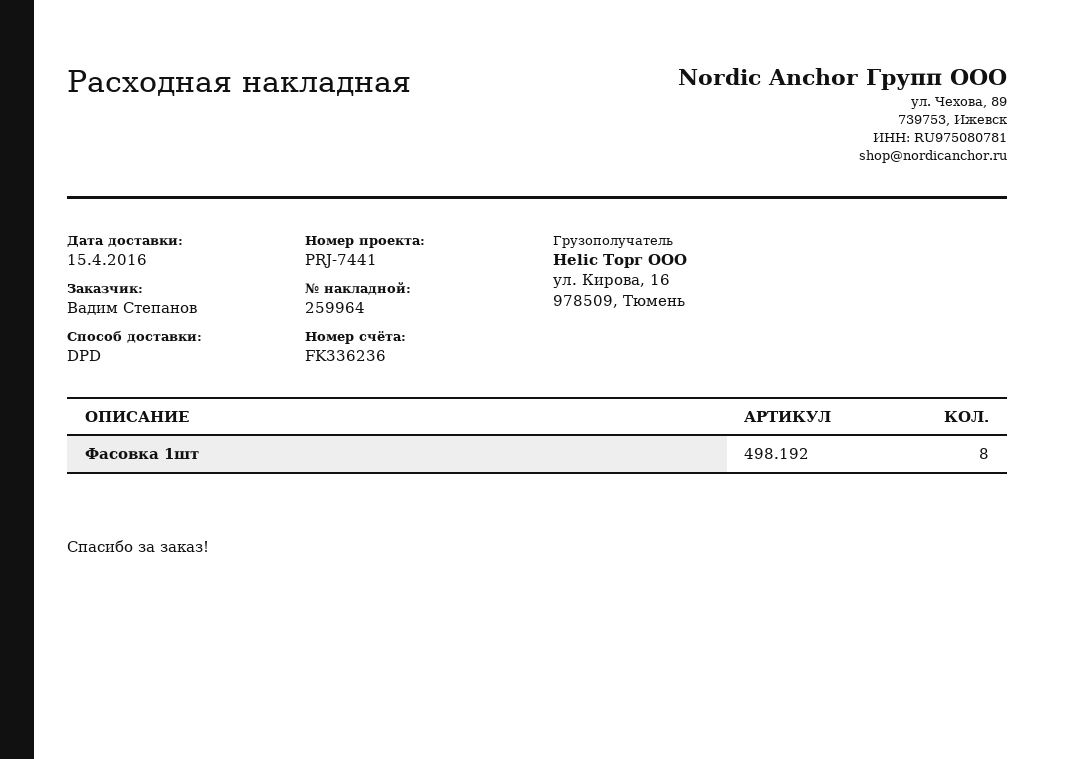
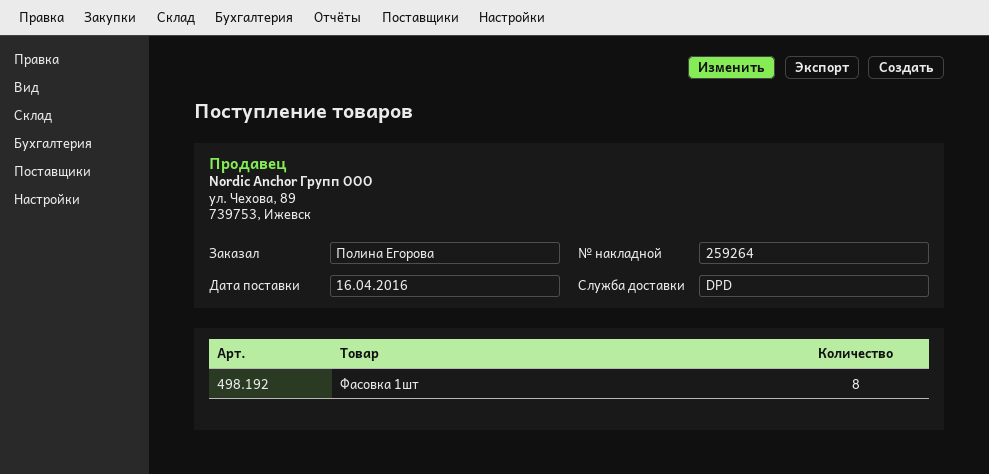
delivery note number: 259964 -> 259264
delivery date: 2016-04-15 -> 2016-04-16
ordered by: Вадим Степанов -> Полина Егорова

